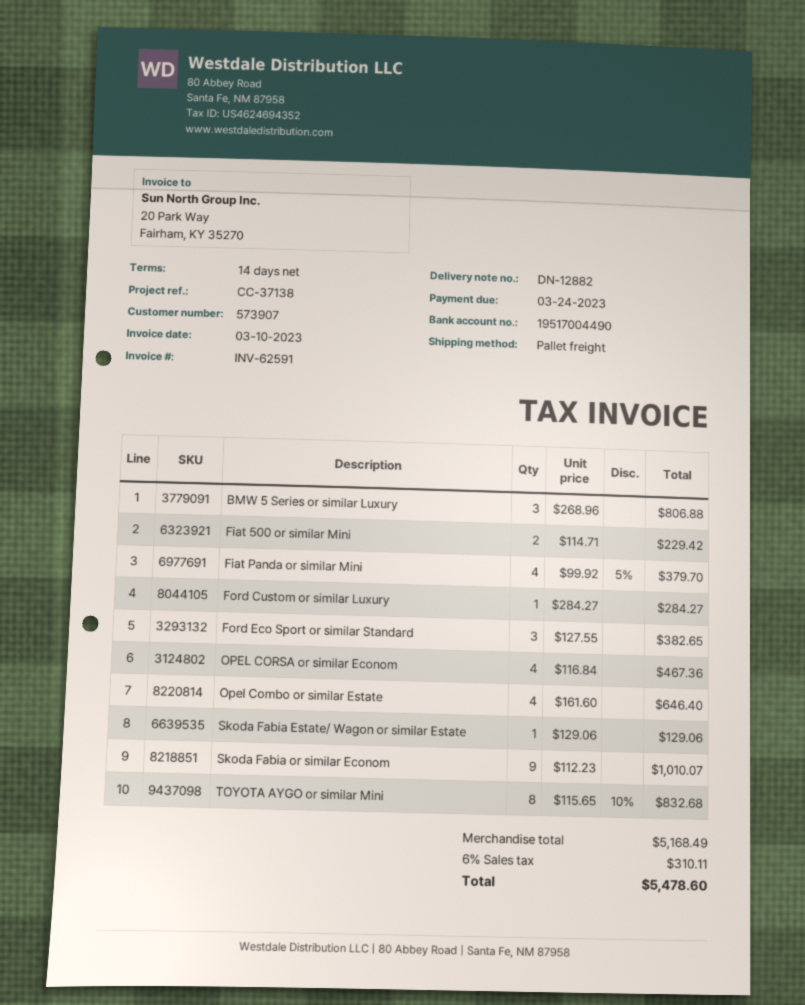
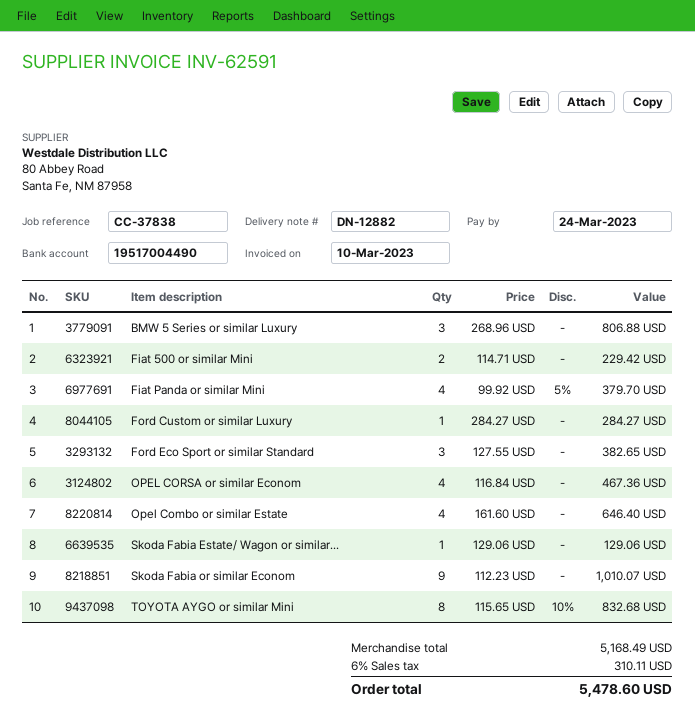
reference: CC-37138 -> CC-37838

